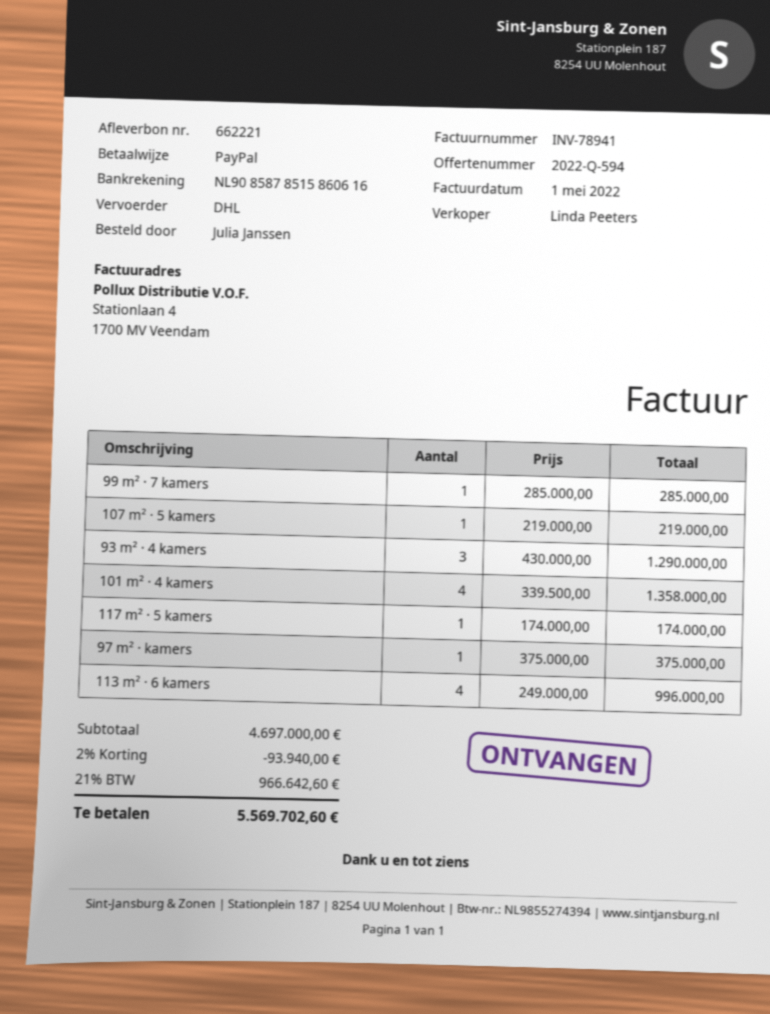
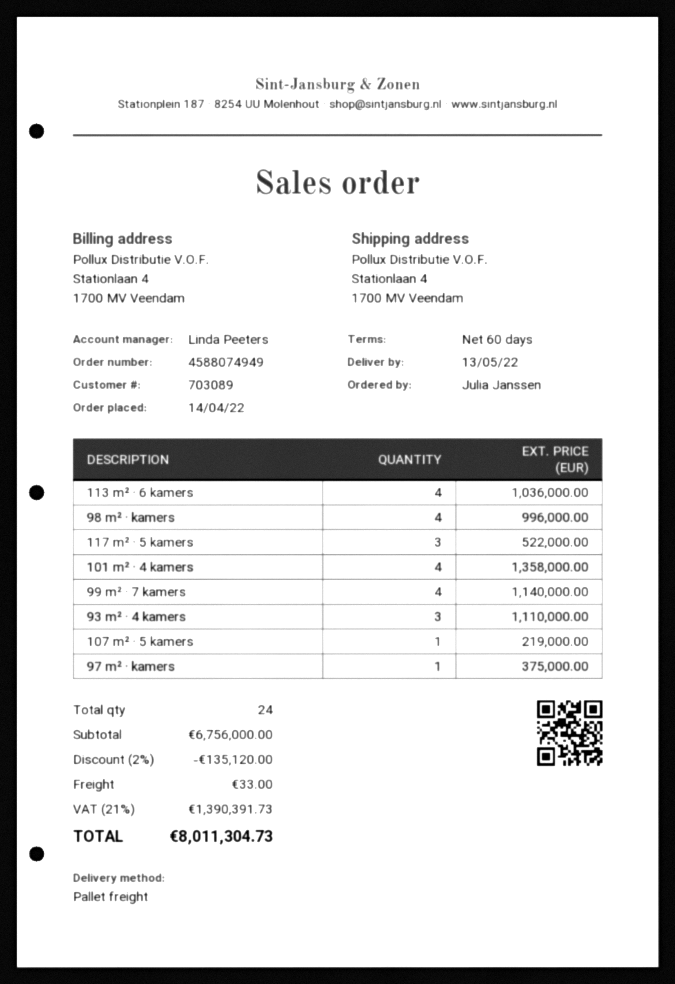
shipping method: DHL -> pallet freight
99 m² · 7 kamers: 1 for 285000.00 -> 4 for 1140000.00
93 m² · 4 kamers: 3 for 1290000.00 -> 3 for 1110000.00
117 m² · 5 kamers: 1 for 174000.00 -> 3 for 522000.00
113 m² · 6 kamers: 4 for 996000.00 -> 4 for 1036000.00
98 m² · kamers: none -> 4 for 996000.00
subtotal: 4697000.00 -> 6756000.00
discount: 2% = 93940.00 -> 2% = 135120.00
shipping: none -> 33.00
tax: 21% = 966642.60 -> 21% = 1390391.73
total: 5569702.60 -> 8011304.73

